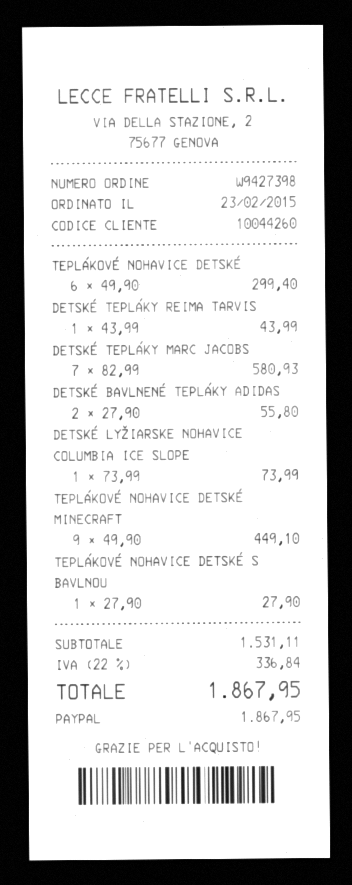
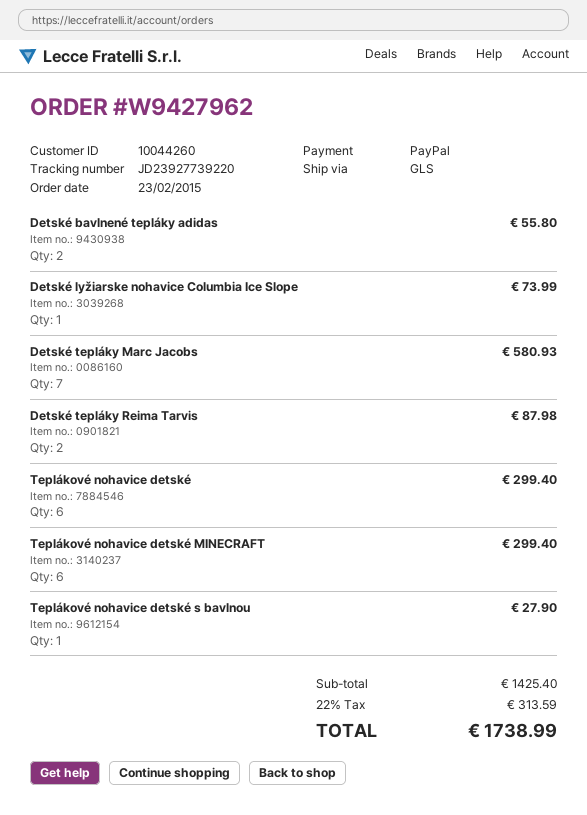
order number: W9427398 -> W9427962
DETSKÉ TEPLÁKY REIMA TARVIS: 1 for 43.99 -> 2 for 87.98
TEPLÁKOVÉ NOHAVICE DETSKÉ MINECRAFT: 9 for 449.10 -> 6 for 299.40
subtotal: 1531.11 -> 1425.40
tax: 22% = 336.84 -> 22% = 313.59
total: 1867.95 -> 1738.99

